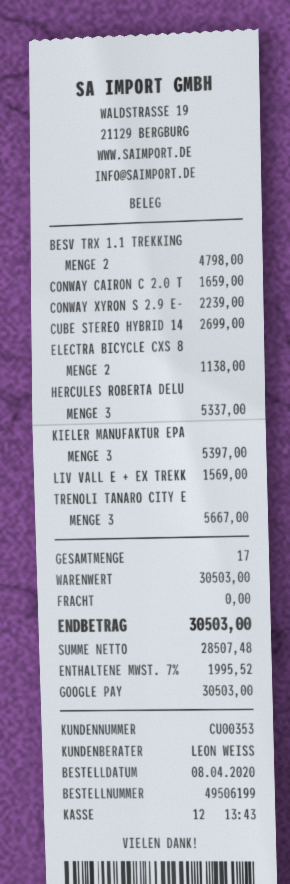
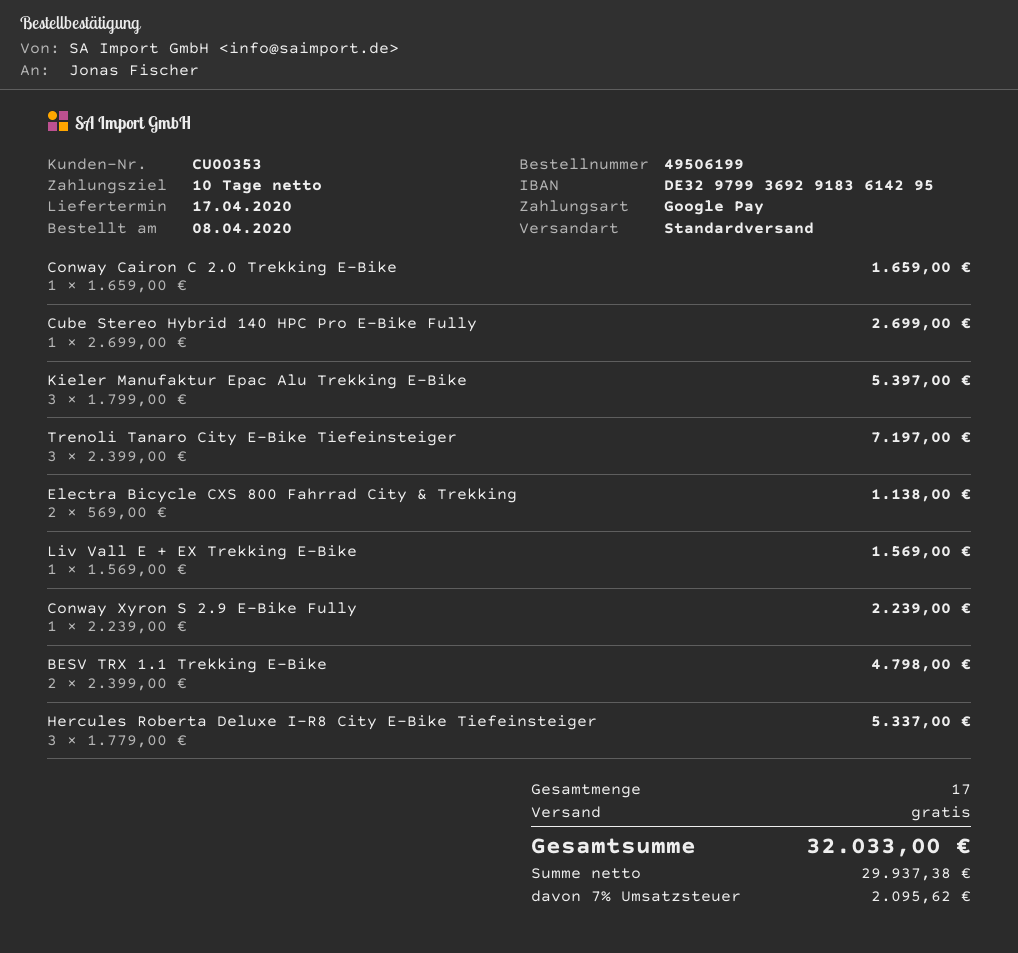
TRENOLI TANARO CITY E: 3 for 5667.00 -> 3 for 7197.00
net: 28507.48 -> 29937.38
tax: 7% = 1995.52 -> 7% = 2095.62
total: 30503.00 -> 32033.00

